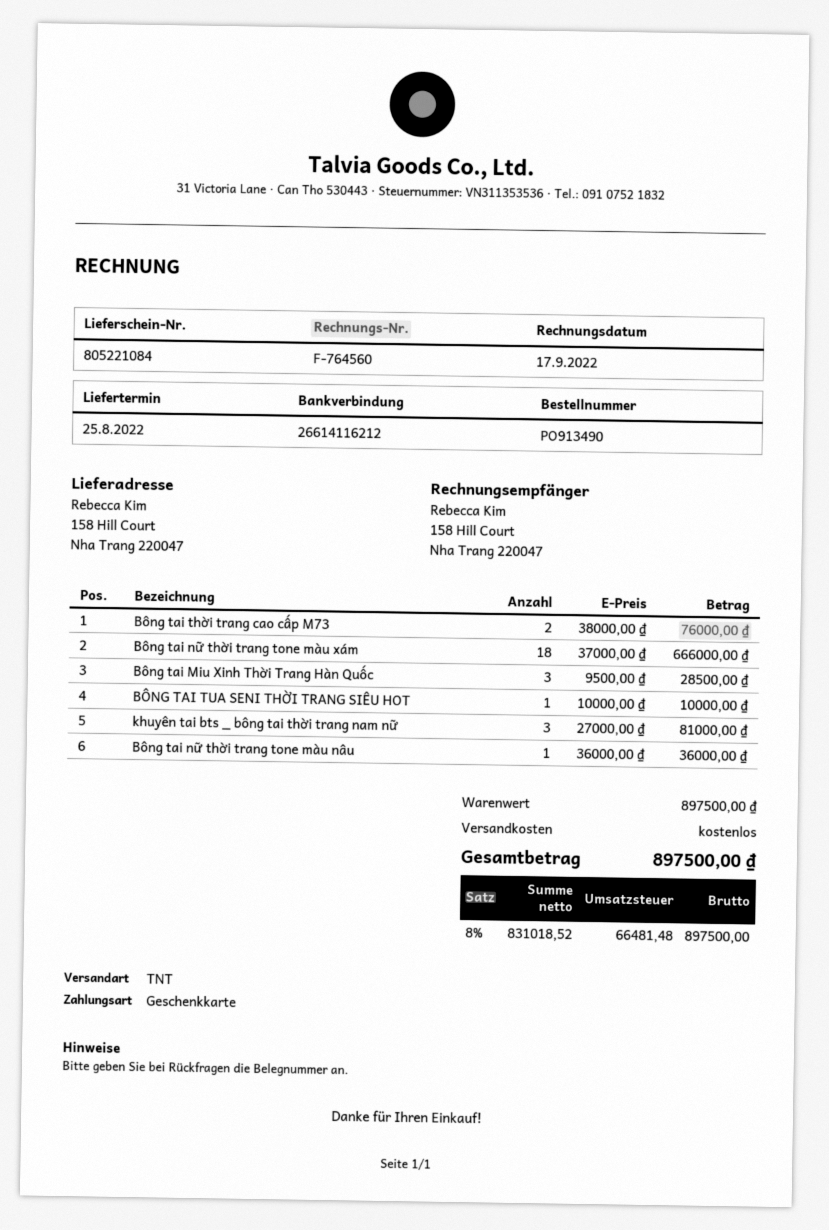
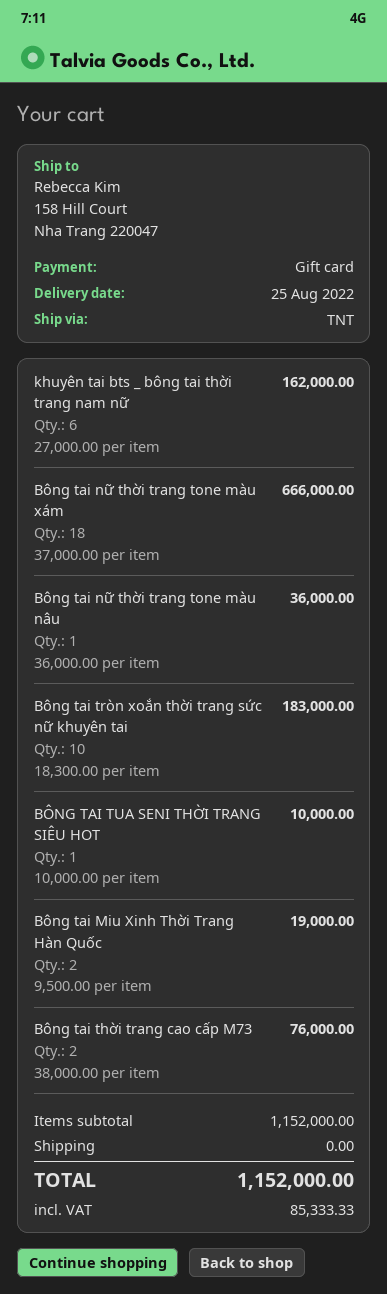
Bông tai Miu Xinh Thời Trang Hàn Quốc: 3 x 9500.00 = 28500.00 -> 2 x 9500.00 = 19000.00
khuyên tai bts _ bông tai thời trang nam nữ: 3 x 27000.00 = 81000.00 -> 6 x 27000.00 = 162000.00
Bông tai tròn xoắn thời trang sức nữ khuyên tai: none -> 10 x 18300.00 = 183000.00
subtotal: 897500.00 -> 1152000.00
tax: 66481.48 -> 85333.33
total: 897500.00 -> 1152000.00

